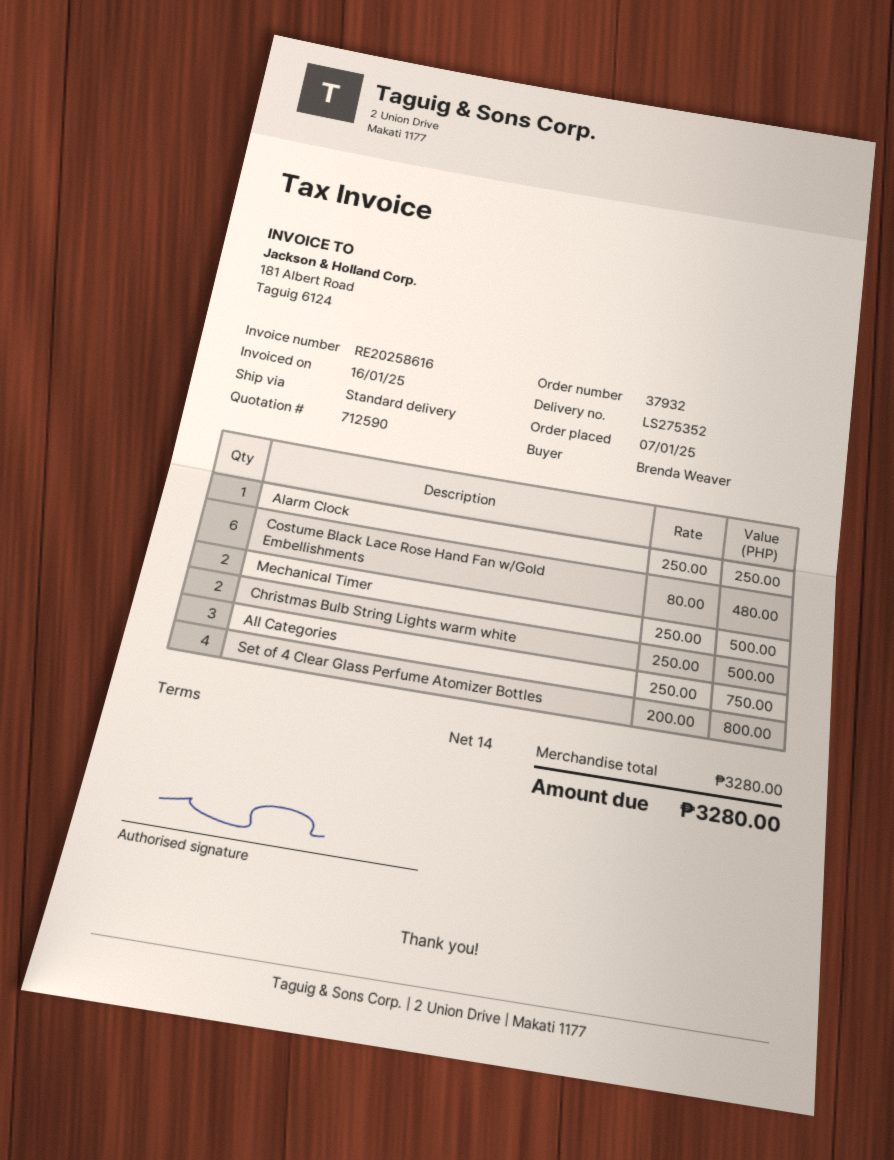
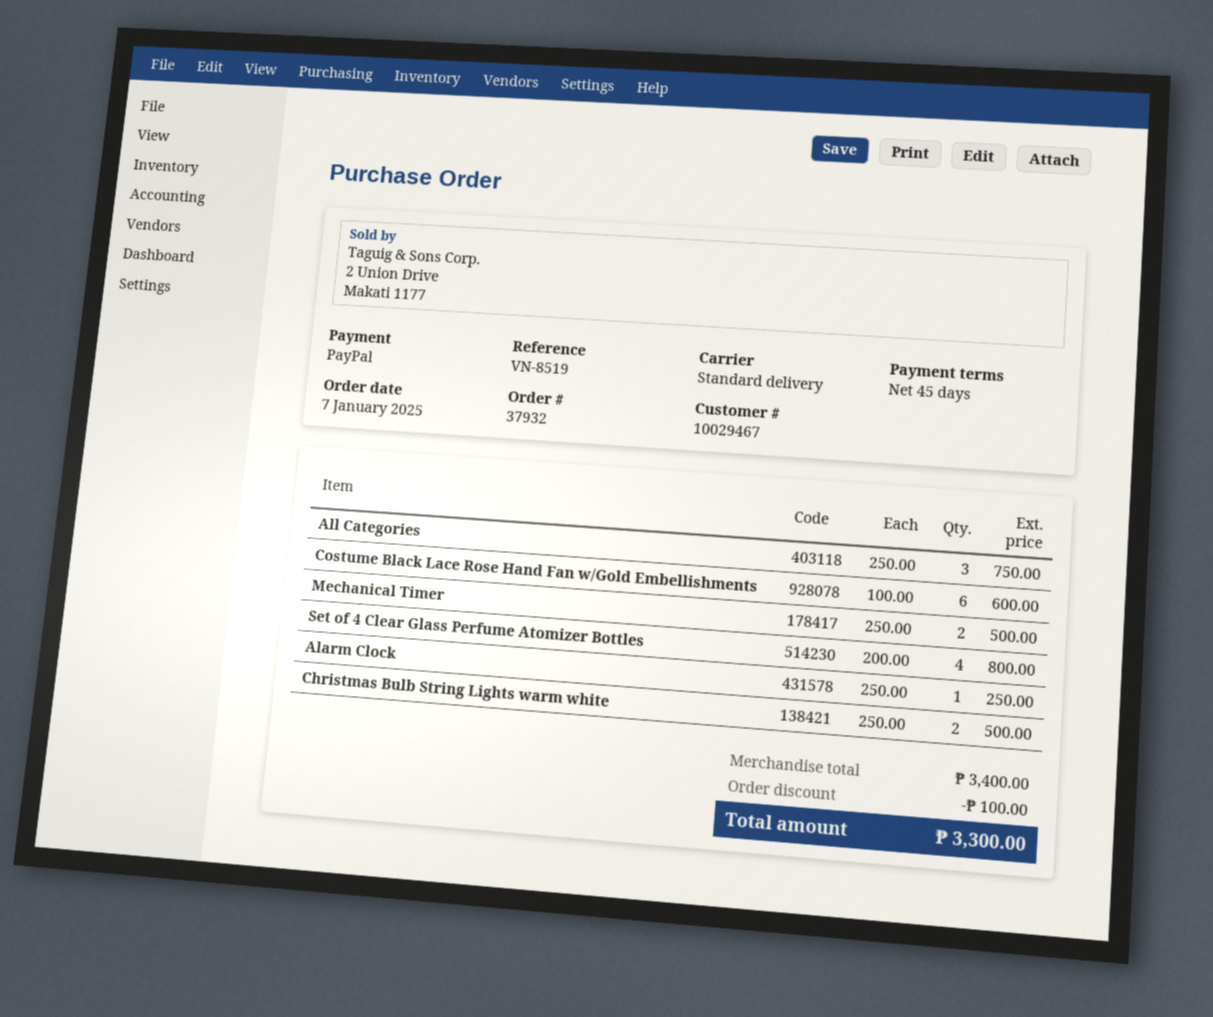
payment terms: 14 days -> 45 days
Costume Black Lace Rose Hand Fan w/Gold Embellishments: 6 x 80.00 = 480.00 -> 6 x 100.00 = 600.00
subtotal: 3280.00 -> 3400.00
discount: none -> 100.00
total: 3280.00 -> 3300.00

